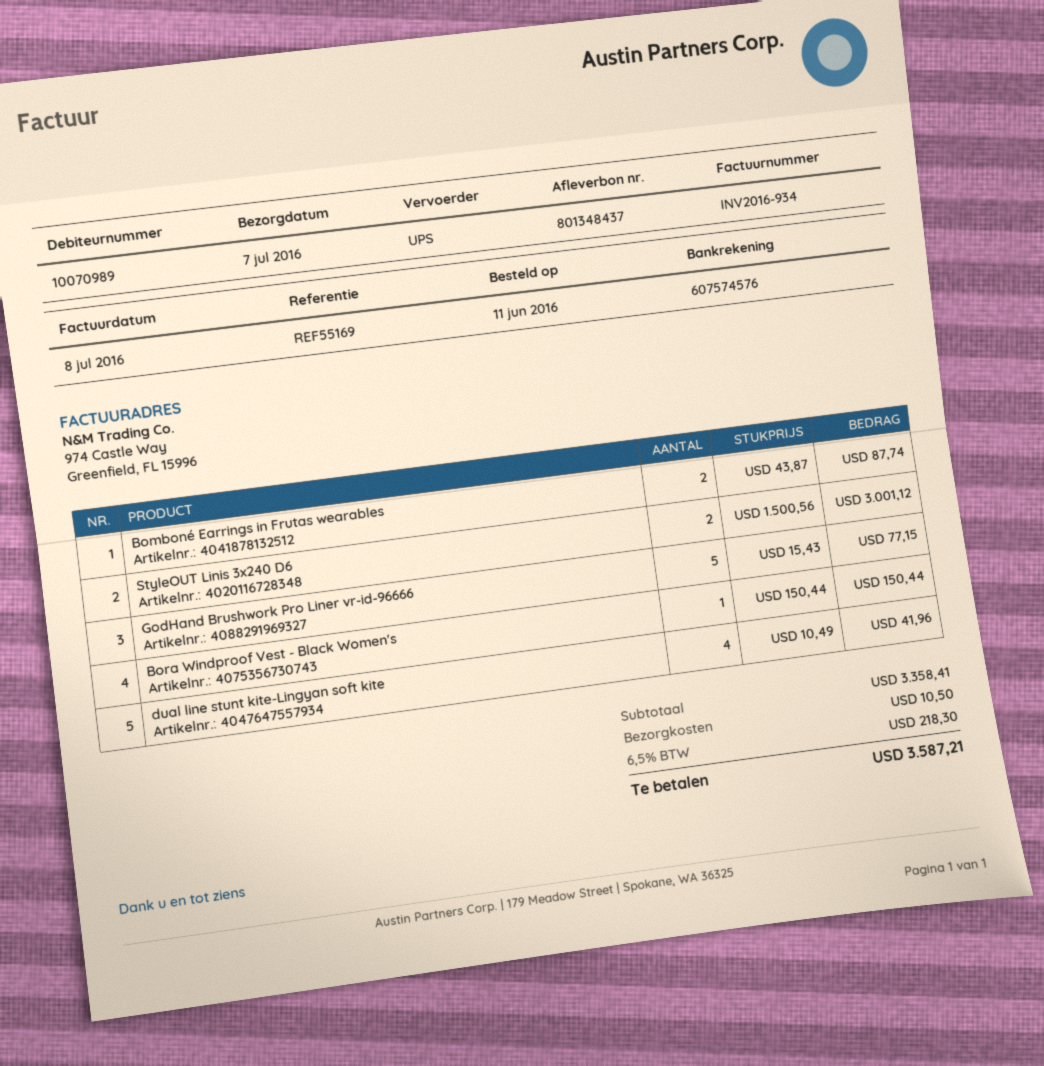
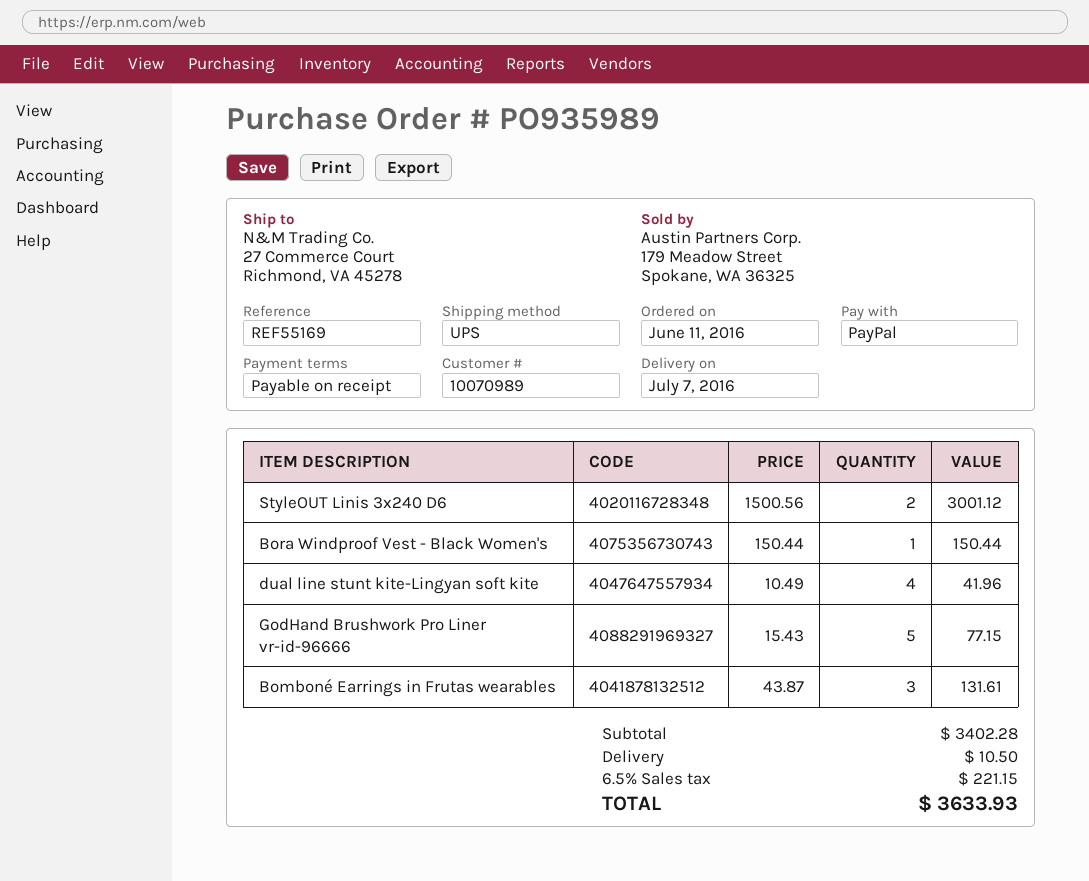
Bomboné Earrings in Frutas wearables: 2 x 43.87 = 87.74 -> 3 x 43.87 = 131.61
subtotal: 3358.41 -> 3402.28
tax: 6.5% = 218.30 -> 6.5% = 221.15
total: 3587.21 -> 3633.93

